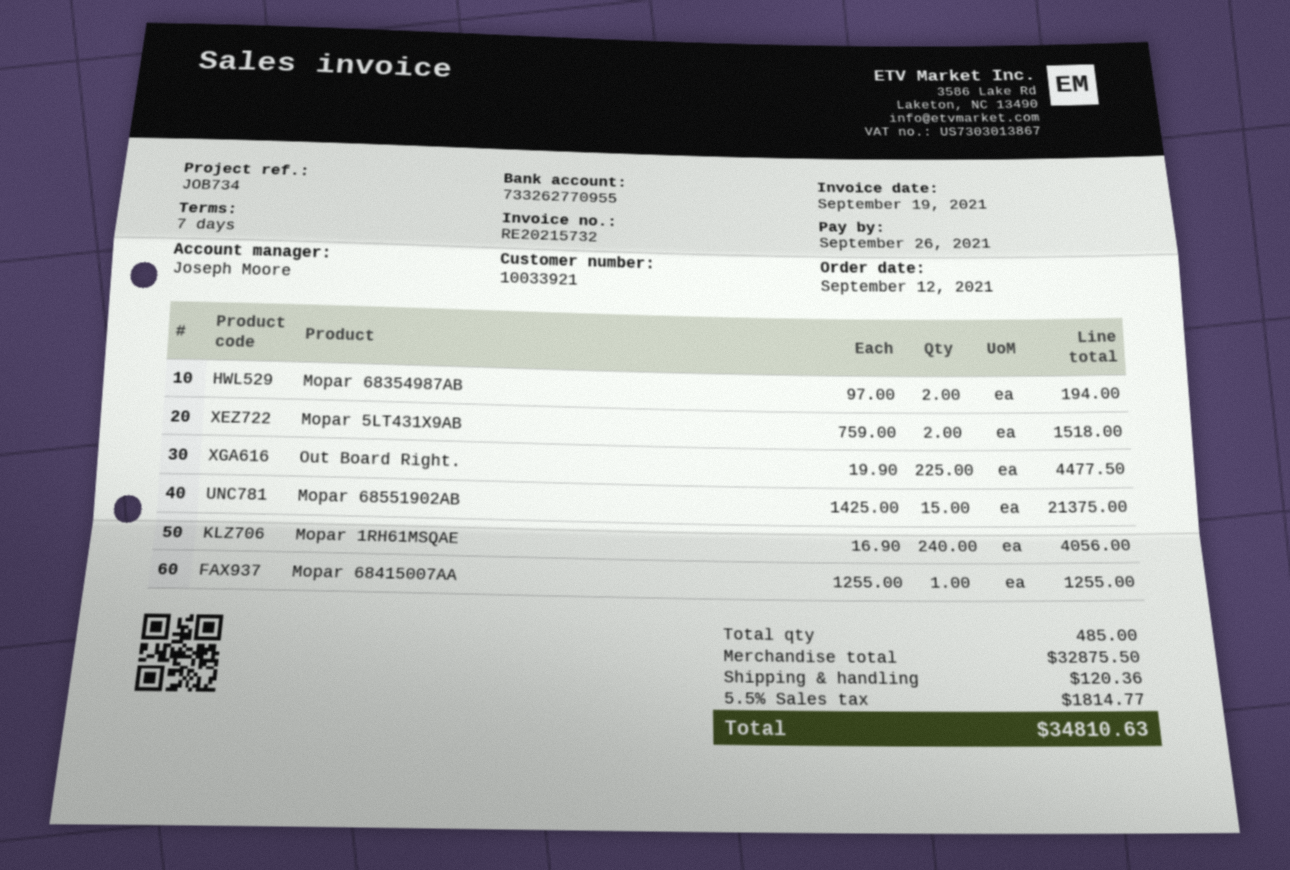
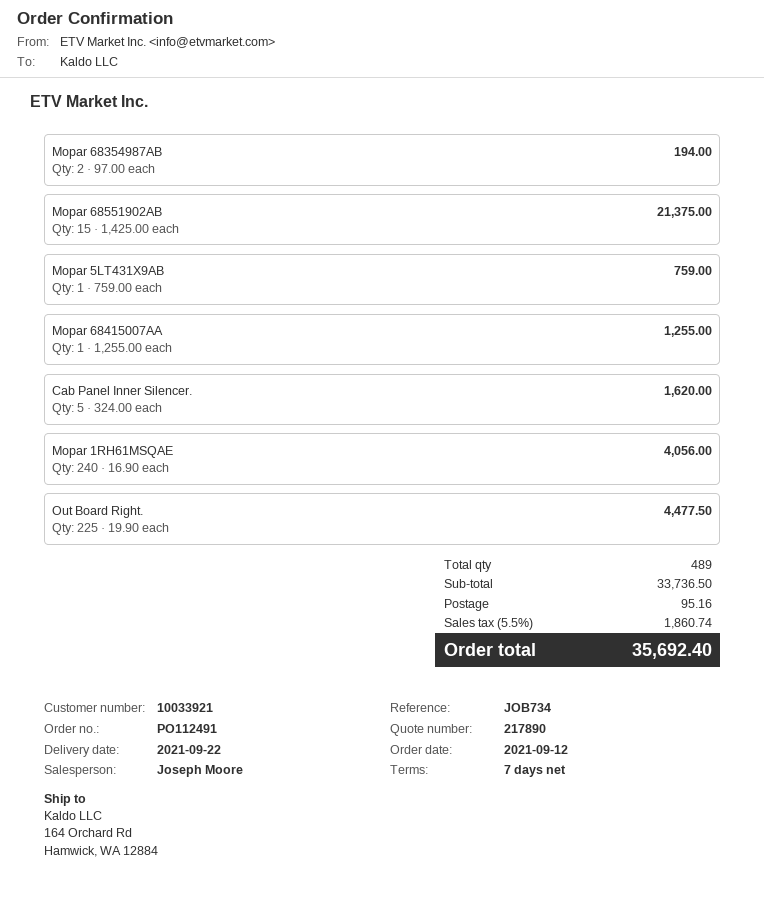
Mopar 5LT431X9AB: 2 x 759.00 = 1518.00 -> 1 x 759.00 = 759.00
Cab Panel Inner Silencer.: none -> 5 x 324.00 = 1620.00
total quantity: 485 -> 489
subtotal: 32875.50 -> 33736.50
shipping: 120.36 -> 95.16
tax: 5.5% = 1814.77 -> 5.5% = 1860.74
total: 34810.63 -> 35692.40

